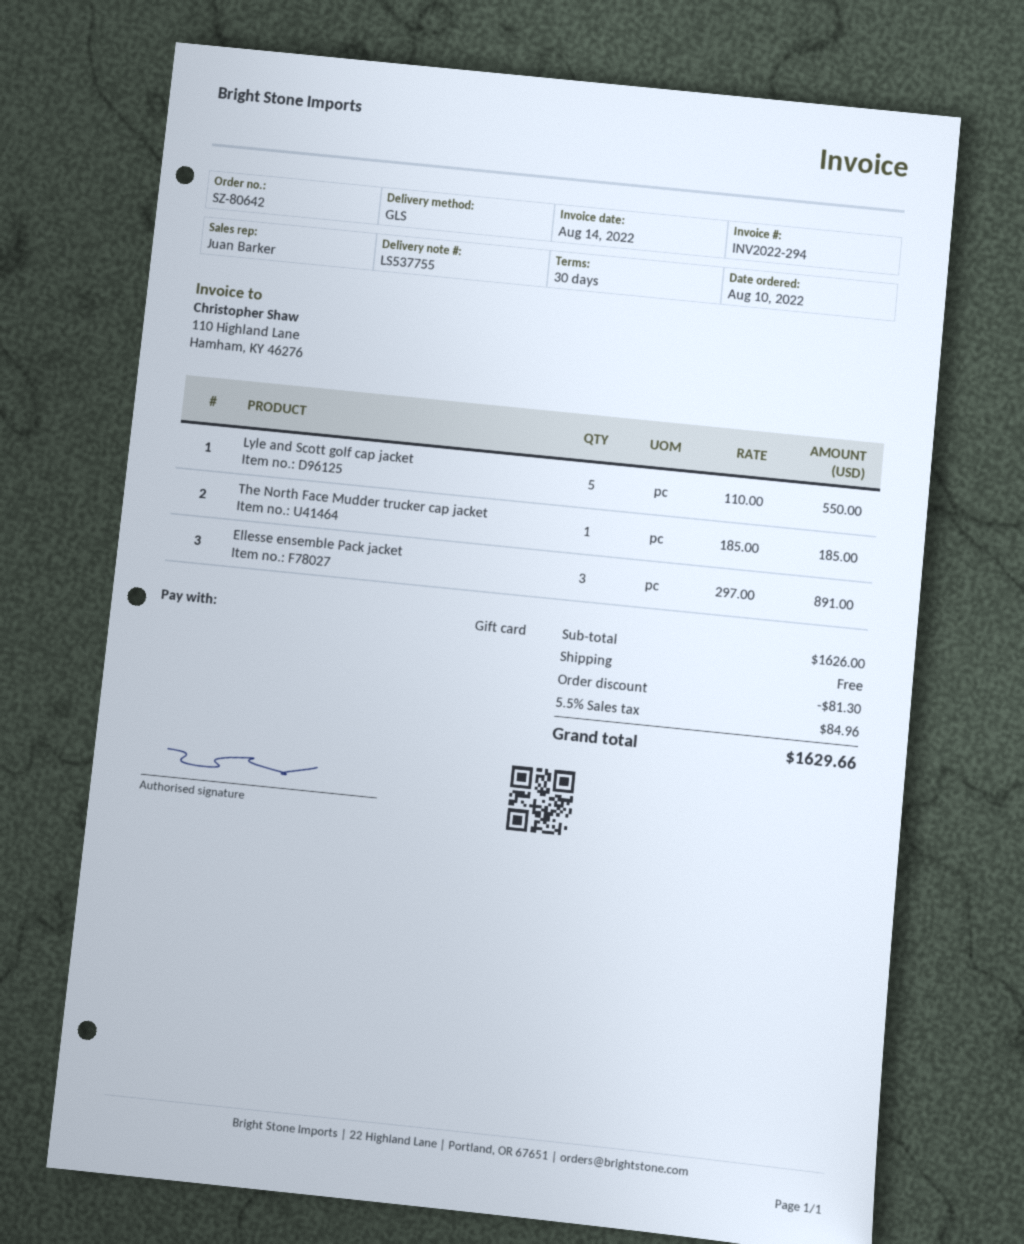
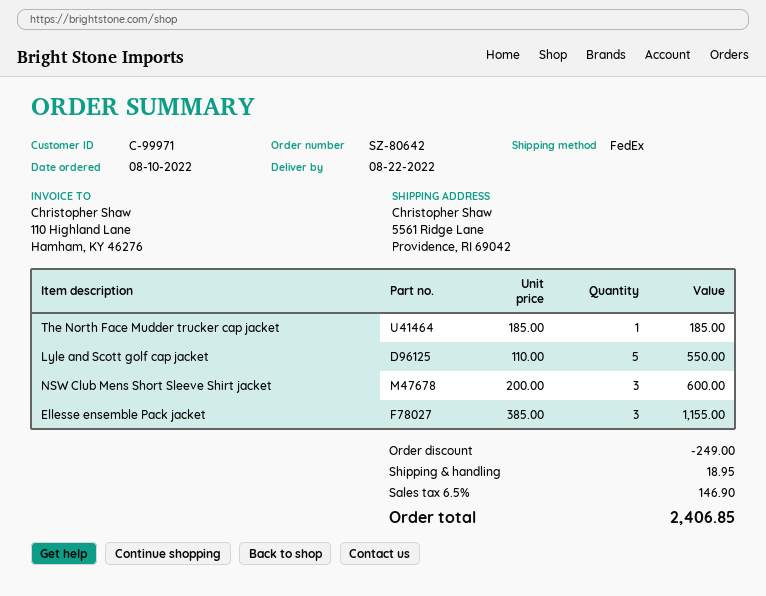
shipping method: GLS -> FedEx
Ellesse ensemble Pack jacket: 3 x 297.00 = 891.00 -> 3 x 385.00 = 1155.00
NSW Club Mens Short Sleeve Shirt jacket: none -> 3 x 200.00 = 600.00
discount: 81.30 -> 249.00
shipping: 0.00 -> 18.95
tax: 5.5% = 84.96 -> 6.5% = 146.90
total: 1629.66 -> 2406.85

